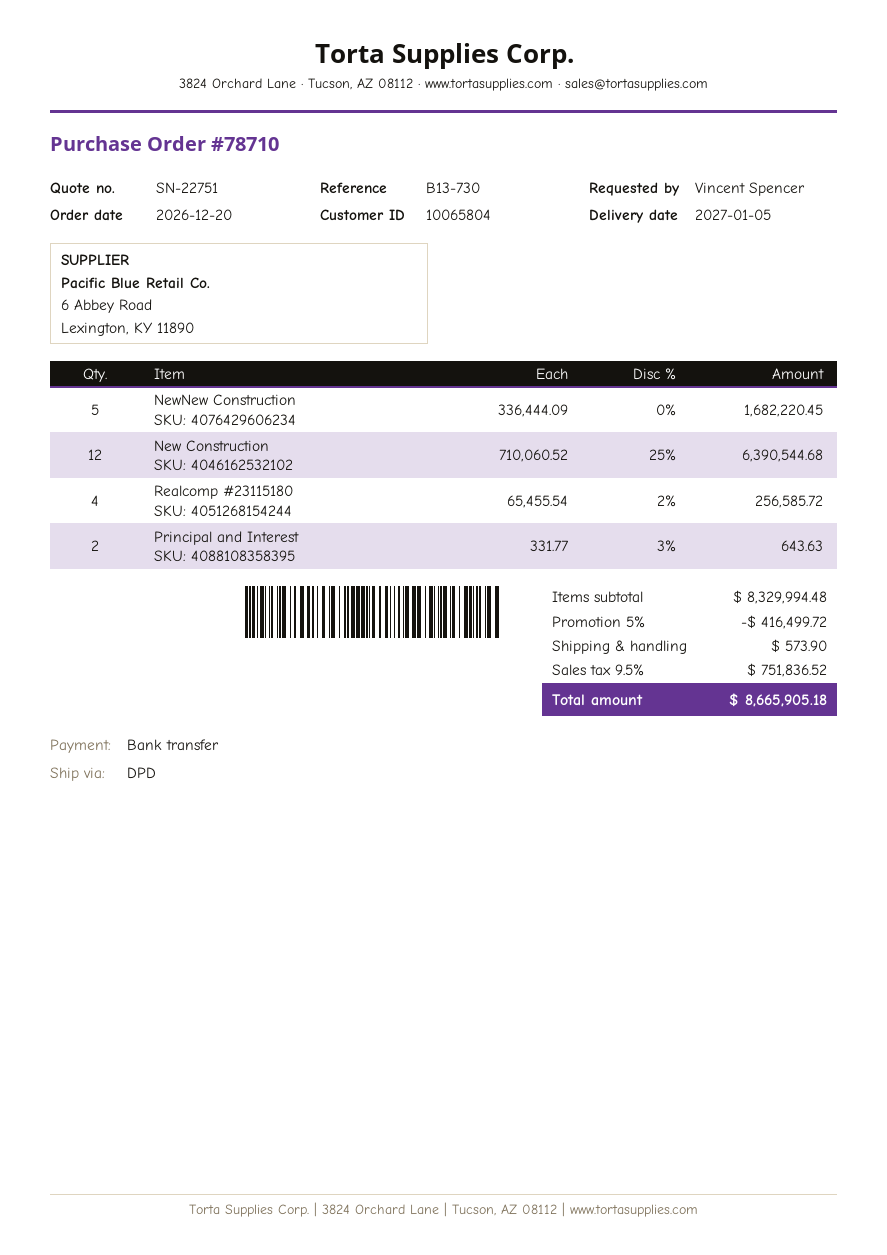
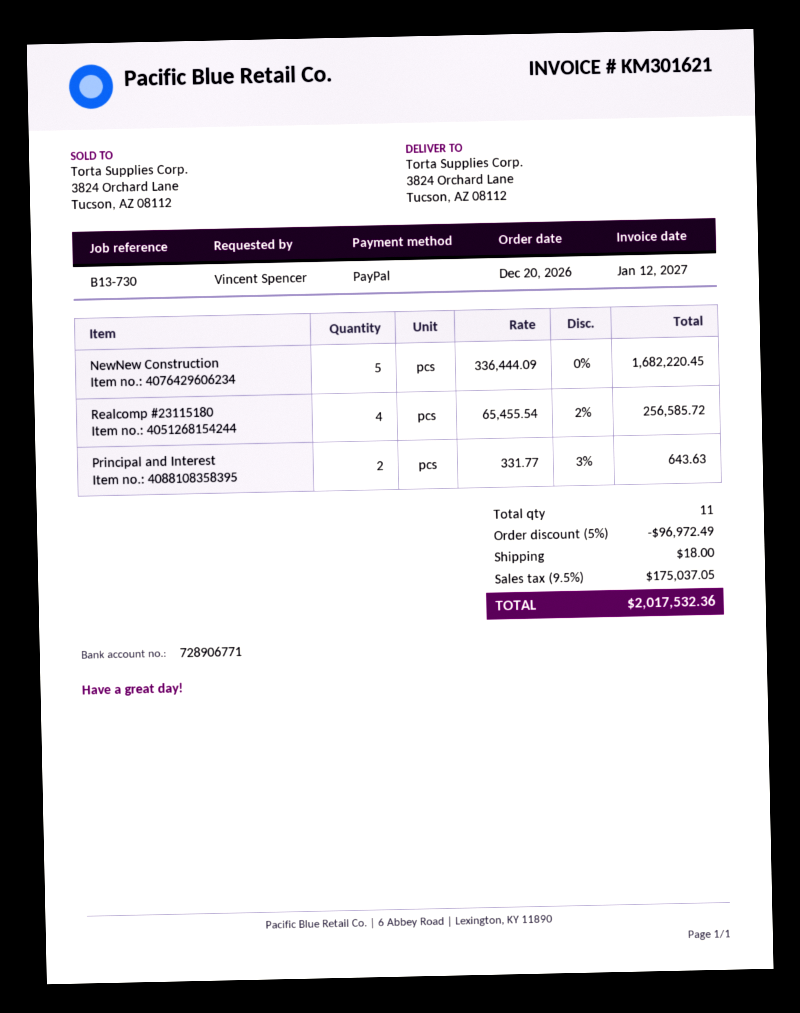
payment method: bank transfer -> PayPal
New Construction: 12 x 710060.52 - 25% = 6390544.68 -> none
discount: 5% = 416499.72 -> 5% = 96972.49
shipping: 573.90 -> 18.00
tax: 9.5% = 751836.52 -> 9.5% = 175037.05
total: 8665905.18 -> 2017532.36

